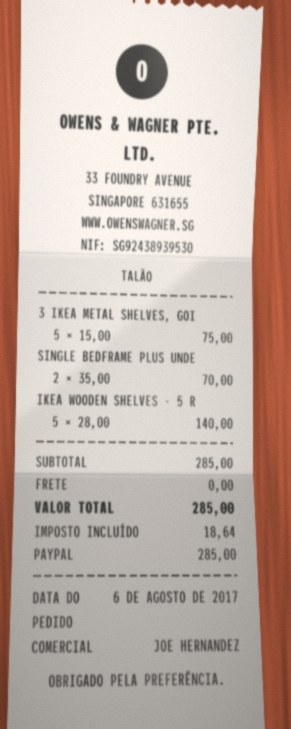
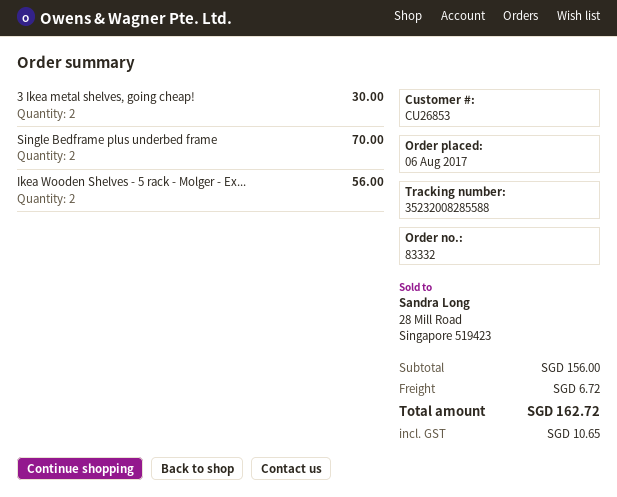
3 IKEA METAL SHELVES, GOI: 5 for 75.00 -> 2 for 30.00
IKEA WOODEN SHELVES - 5 R: 5 for 140.00 -> 2 for 56.00
subtotal: 285.00 -> 156.00
shipping: 0.00 -> 6.72
tax: 18.64 -> 10.65
total: 285.00 -> 162.72

